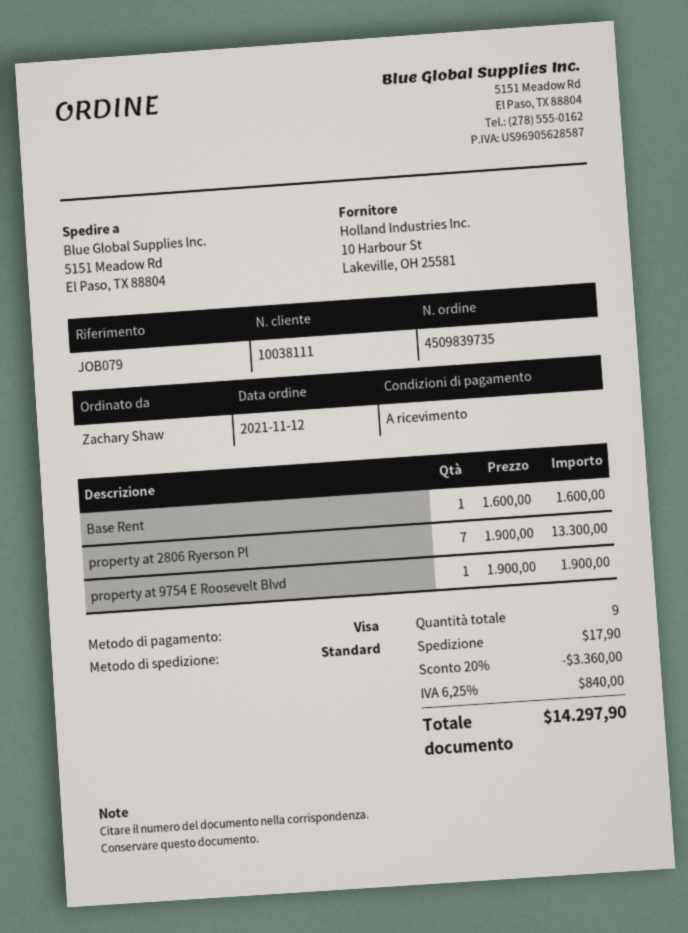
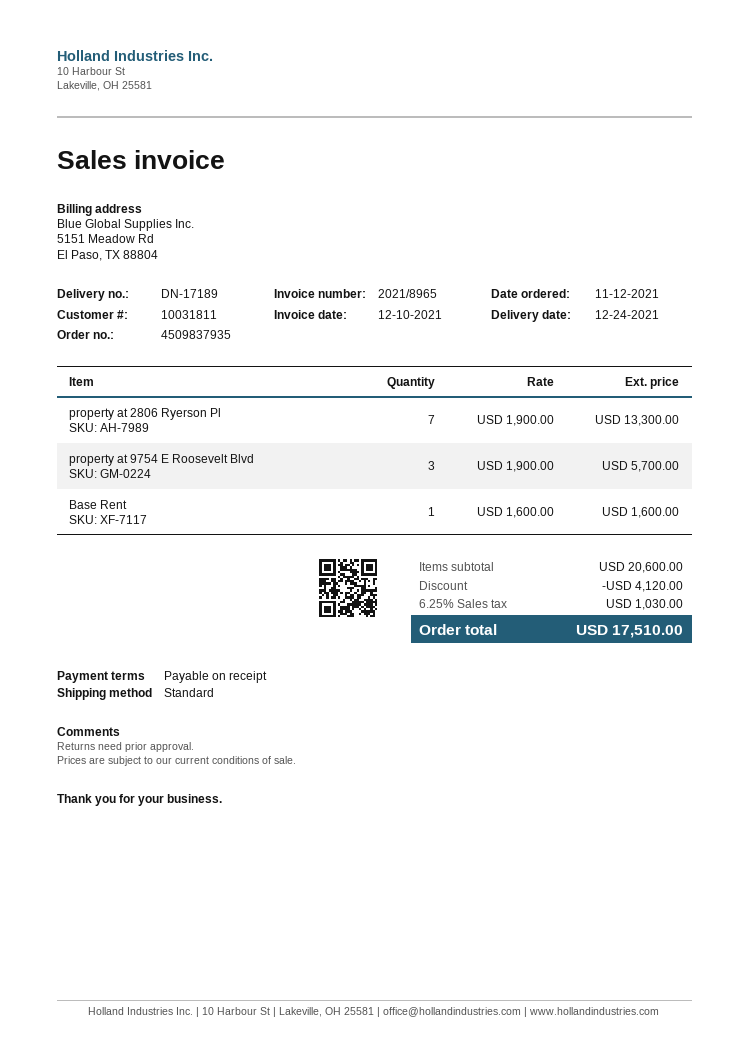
order number: 4509839735 -> 4509837935
customer number: 10038111 -> 10031811
property at 9754 E Roosevelt Blvd: 1 x 1900.00 = 1900.00 -> 3 x 1900.00 = 5700.00
discount: 3360.00 -> 4120.00
shipping: 17.90 -> none
tax: 6.25% = 840.00 -> 6.25% = 1030.00
total: 14297.90 -> 17510.00

